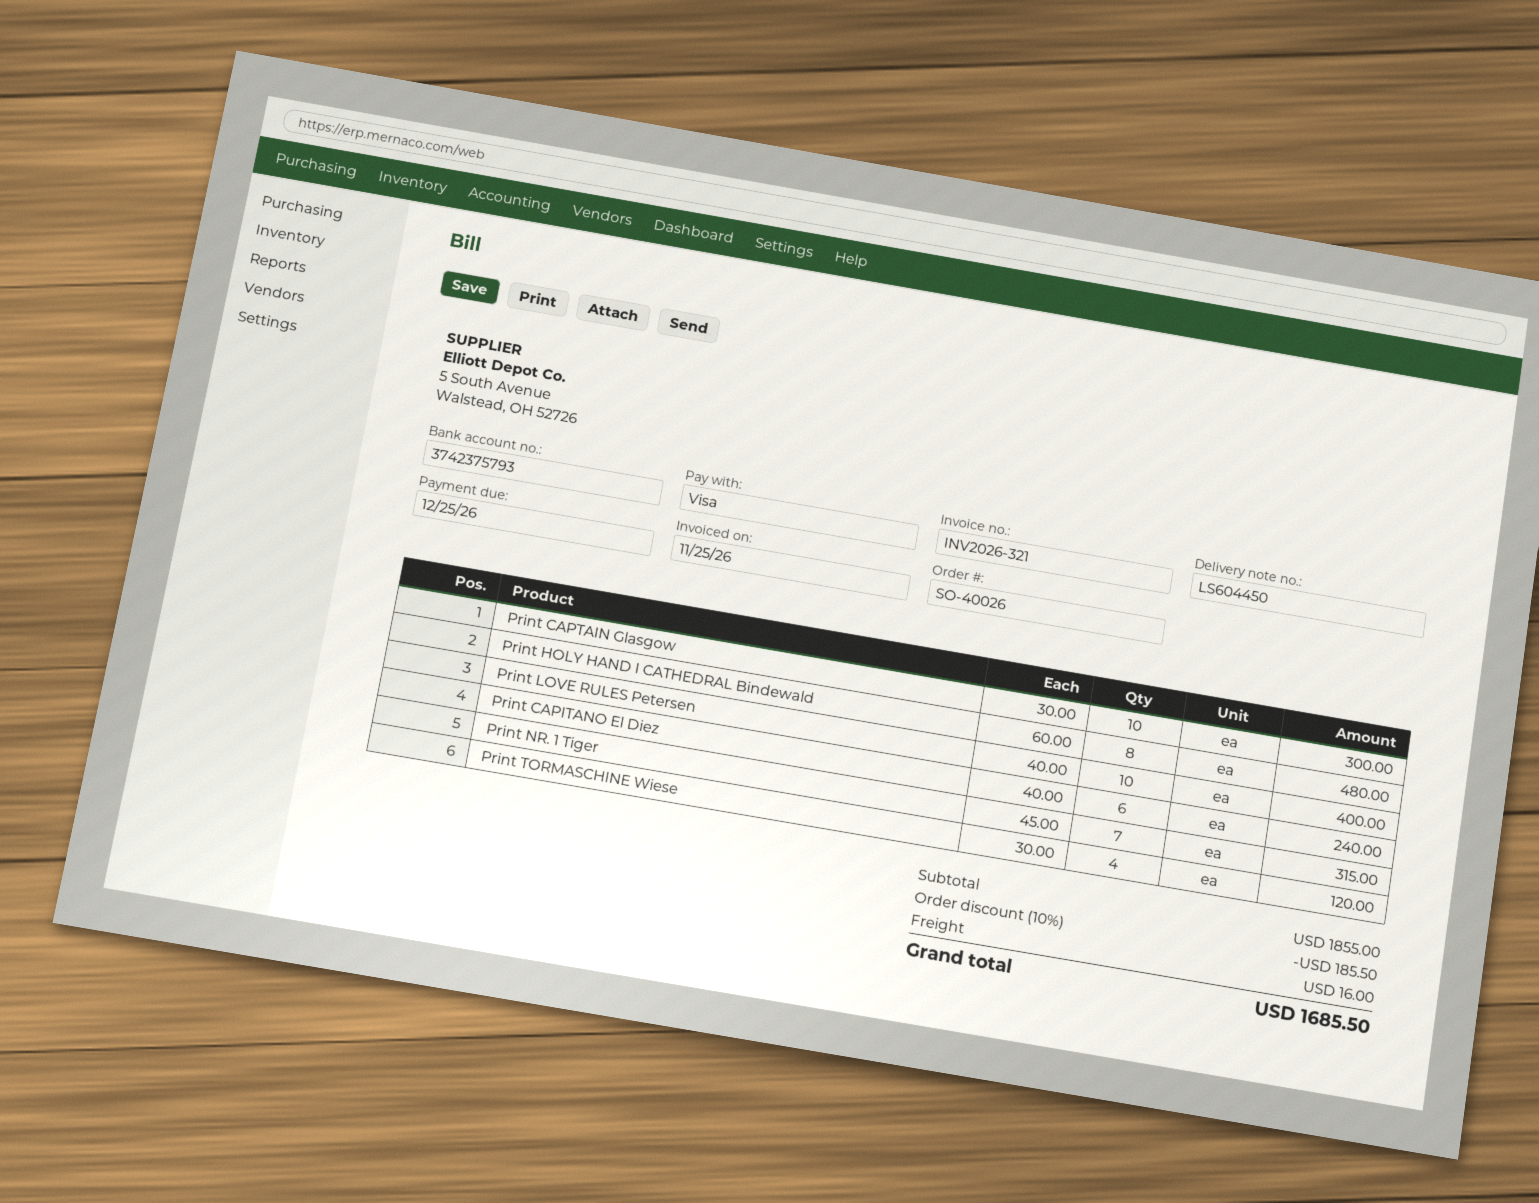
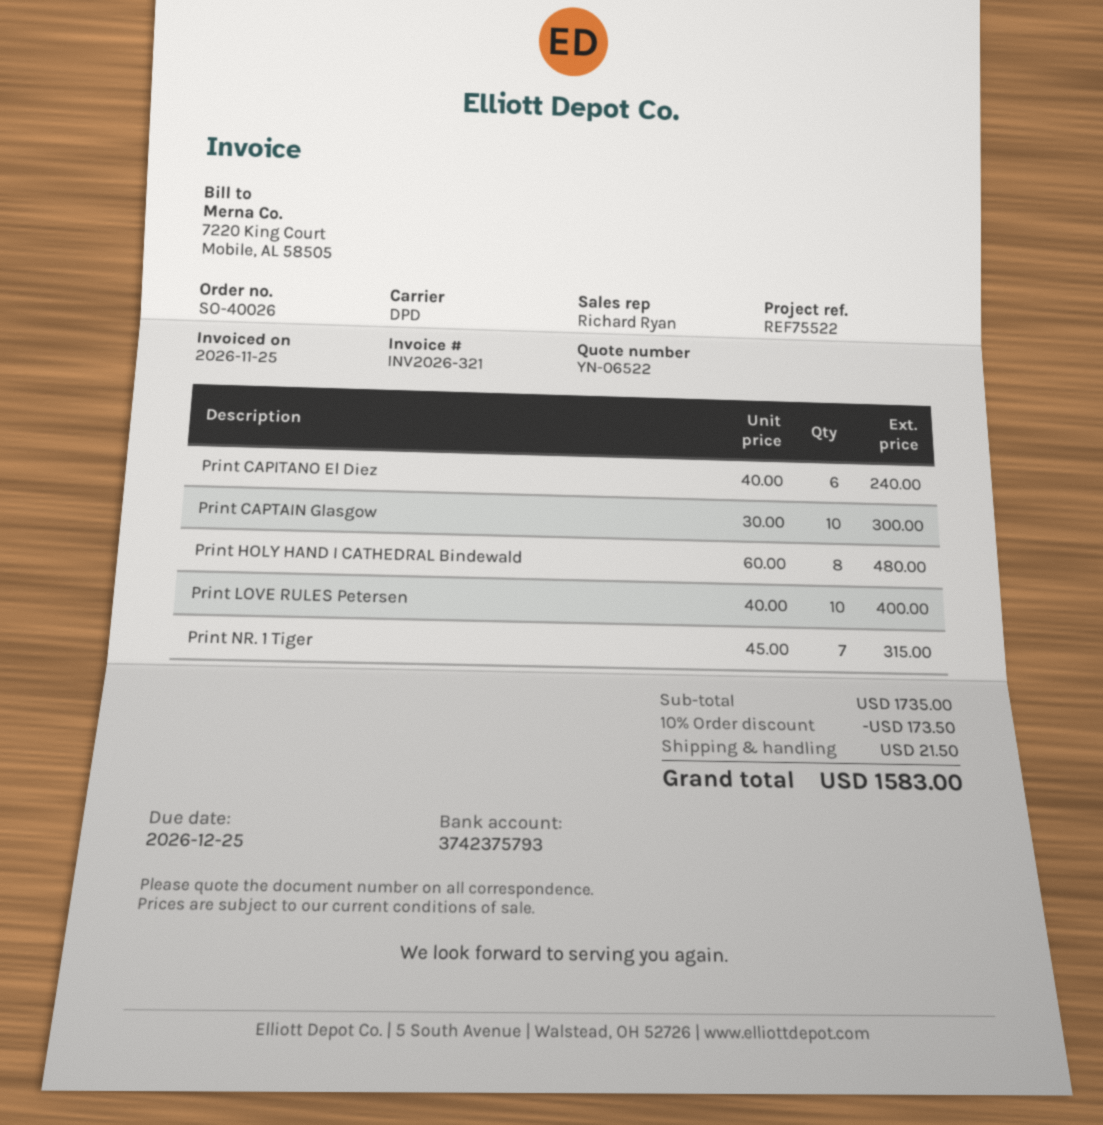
Print TORMASCHINE Wiese: 4 x 30.00 = 120.00 -> none
subtotal: 1855.00 -> 1735.00
discount: 10% = 185.50 -> 10% = 173.50
shipping: 16.00 -> 21.50
total: 1685.50 -> 1583.00

